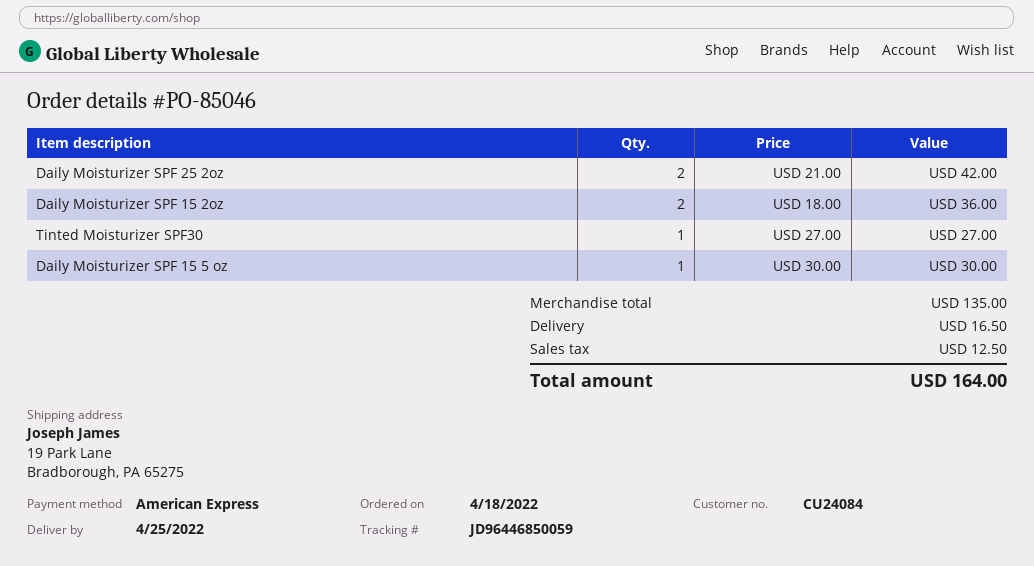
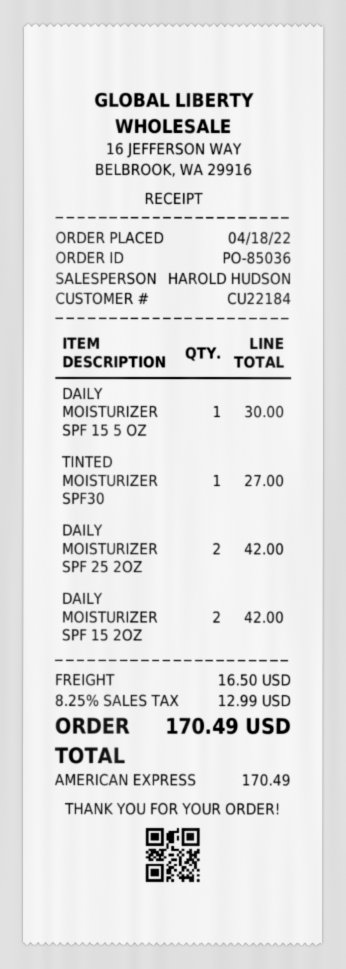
order number: PO-85046 -> PO-85036
customer number: CU24084 -> CU22184
Daily Moisturizer SPF 15 2oz: 2 for 36.00 -> 2 for 42.00
tax: 12.50 -> 12.99
total: 164.00 -> 170.49

